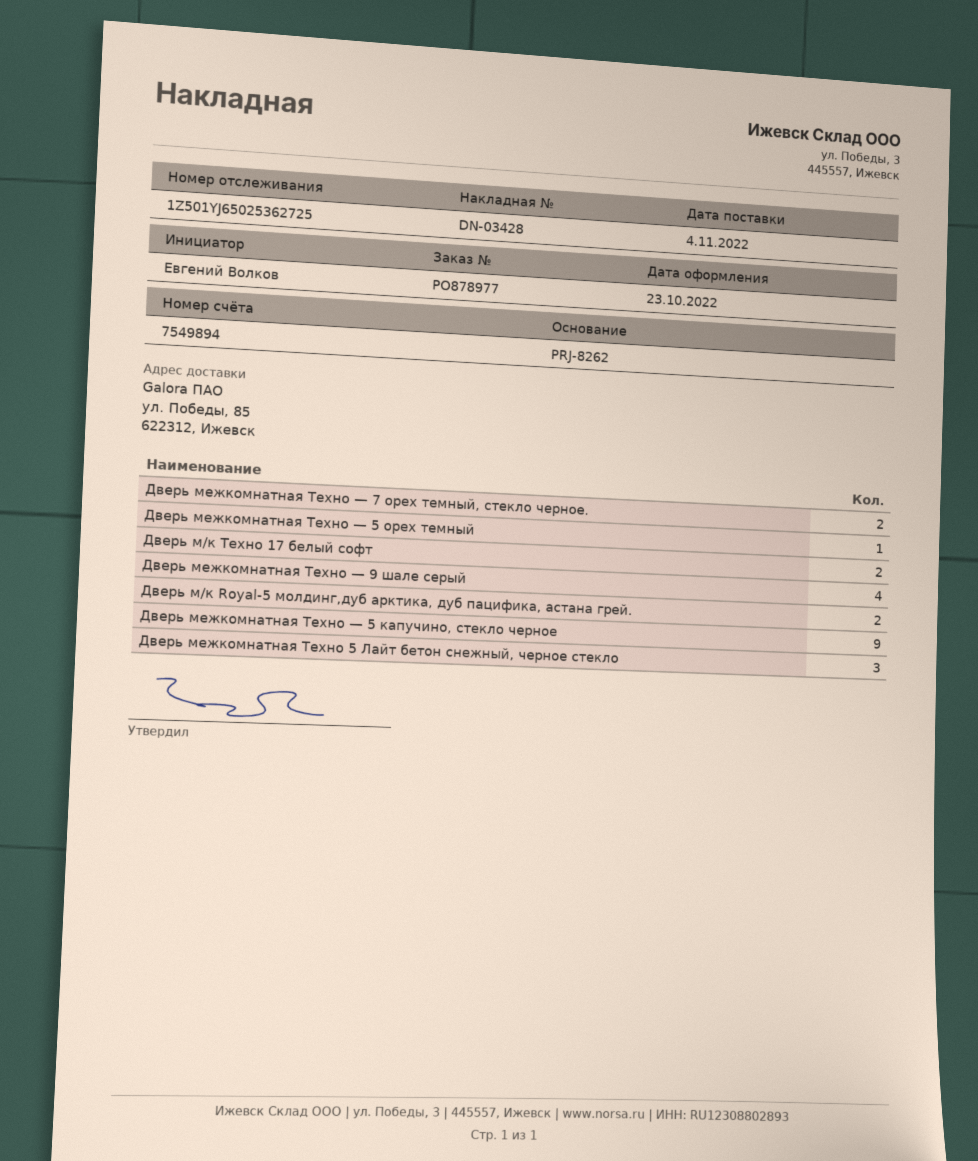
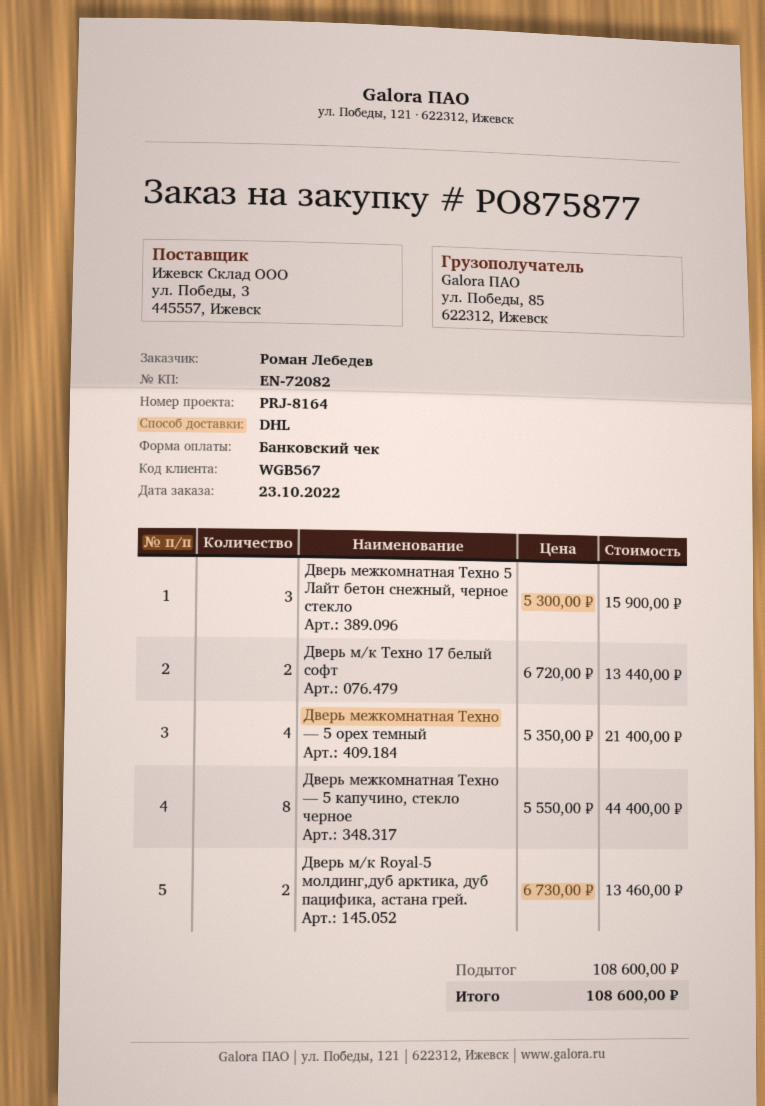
order number: PO878977 -> PO875877
reference: PRJ-8262 -> PRJ-8164
ordered by: Евгений Волков -> Роман Лебедев
Дверь межкомнатная Техно — 7 орех темный, стекло черное.: 2 -> none
Дверь межкомнатная Техно — 5 орех темный: 1 -> 4
Дверь межкомнатная Техно — 9 шале серый: 4 -> none
Дверь межкомнатная Техно — 5 капучино, стекло черное: 9 -> 8

